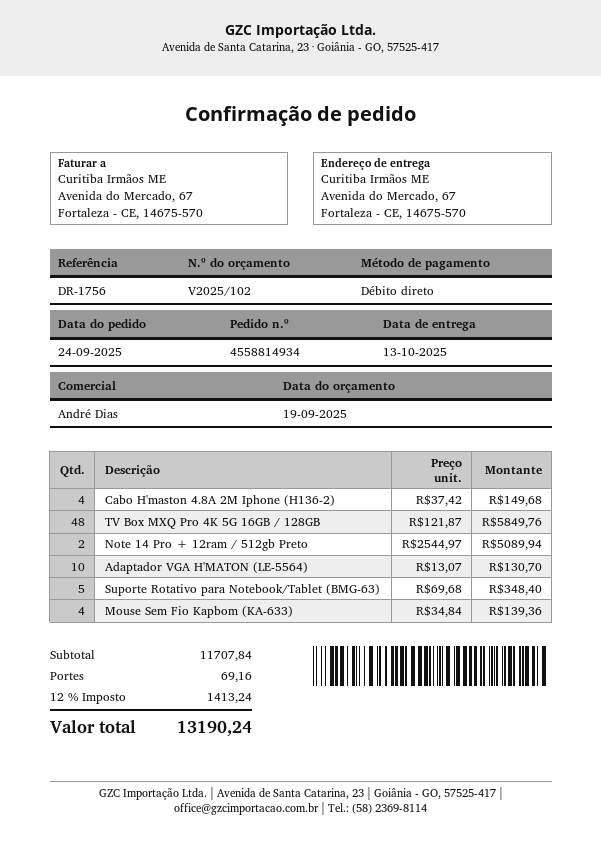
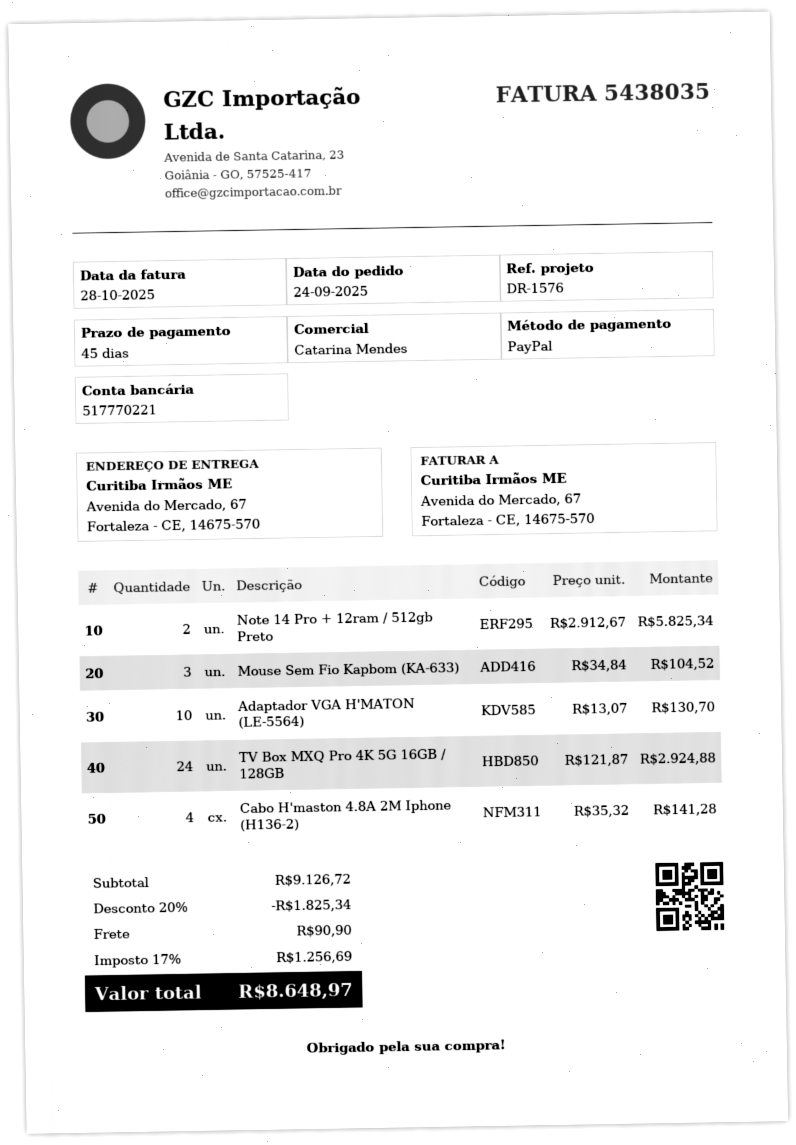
reference: DR-1756 -> DR-1576
sales rep: André Dias -> Catarina Mendes
payment method: direct debit -> PayPal
Cabo H'maston 4.8A 2M Iphone (H136-2): 4 x 37.42 = 149.68 -> 4 x 35.32 = 141.28
TV Box MXQ Pro 4K 5G 16GB / 128GB: 48 x 121.87 = 5849.76 -> 24 x 121.87 = 2924.88
Note 14 Pro + 12ram / 512gb Preto: 2 x 2544.97 = 5089.94 -> 2 x 2912.67 = 5825.34
Suporte Rotativo para Notebook/Tablet (BMG-63): 5 x 69.68 = 348.40 -> none
Mouse Sem Fio Kapbom (KA-633): 4 x 34.84 = 139.36 -> 3 x 34.84 = 104.52
subtotal: 11707.84 -> 9126.72
discount: none -> 20% = 1825.34
shipping: 69.16 -> 90.90
tax: 12% = 1413.24 -> 17% = 1256.69
total: 13190.24 -> 8648.97

